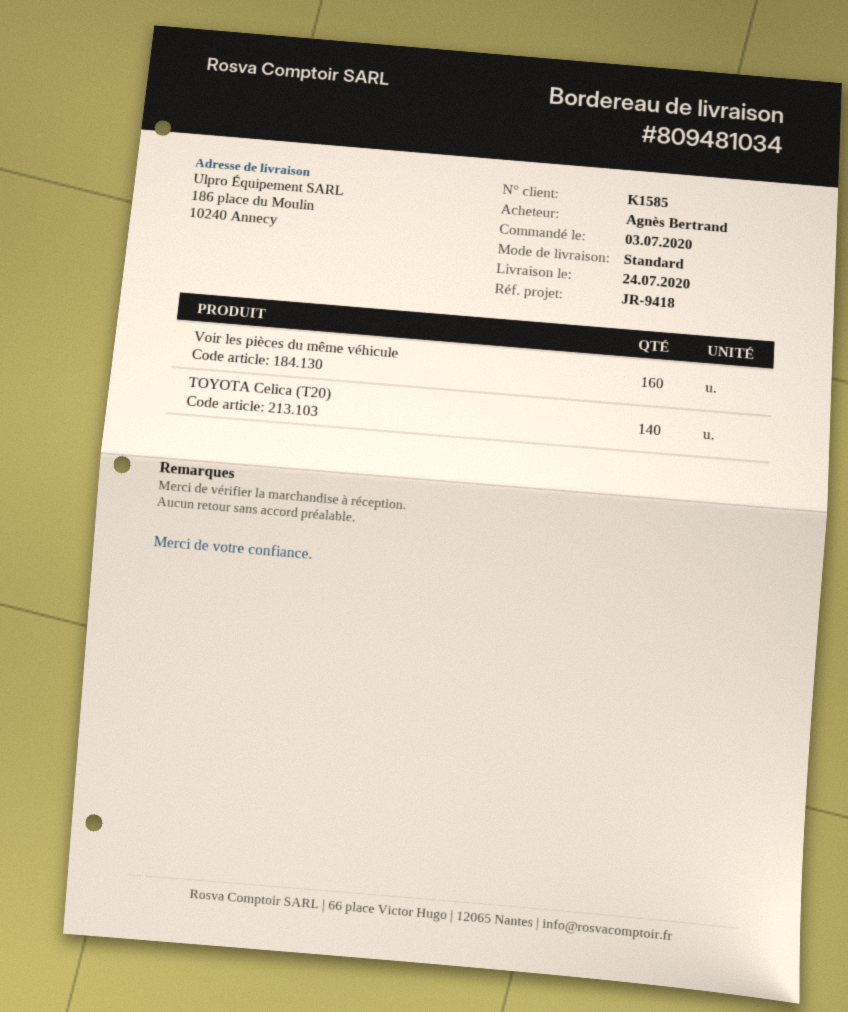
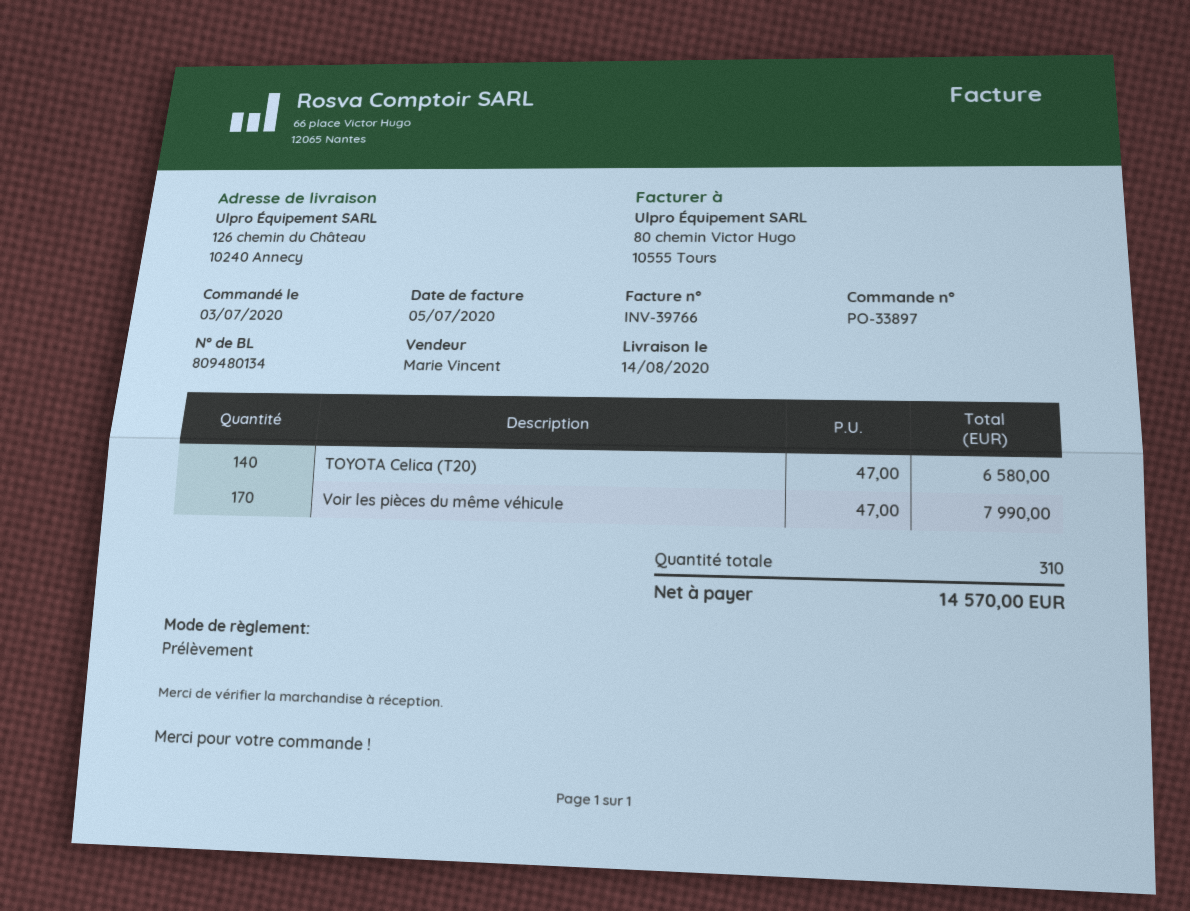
delivery note number: 809481034 -> 809480134
delivery date: 2020-07-24 -> 2020-08-14
ship to: 186 place du Moulin, 10240 Annecy -> 126 chemin du Château, 10240 Annecy
Voir les pièces du même véhicule: 160 -> 170

